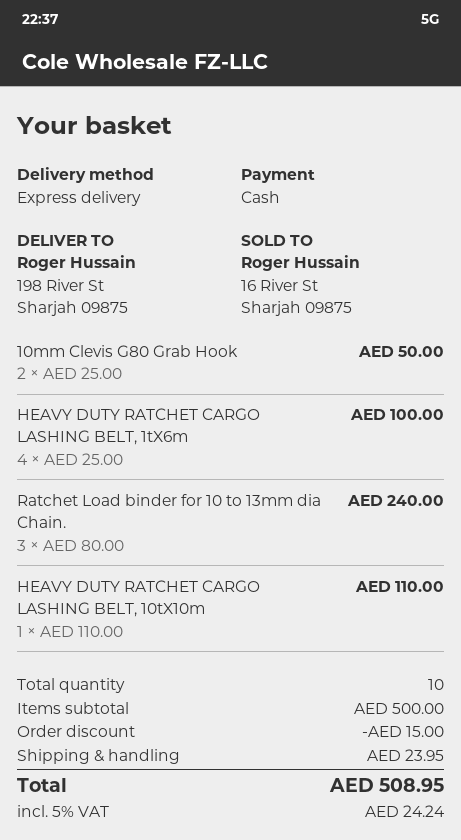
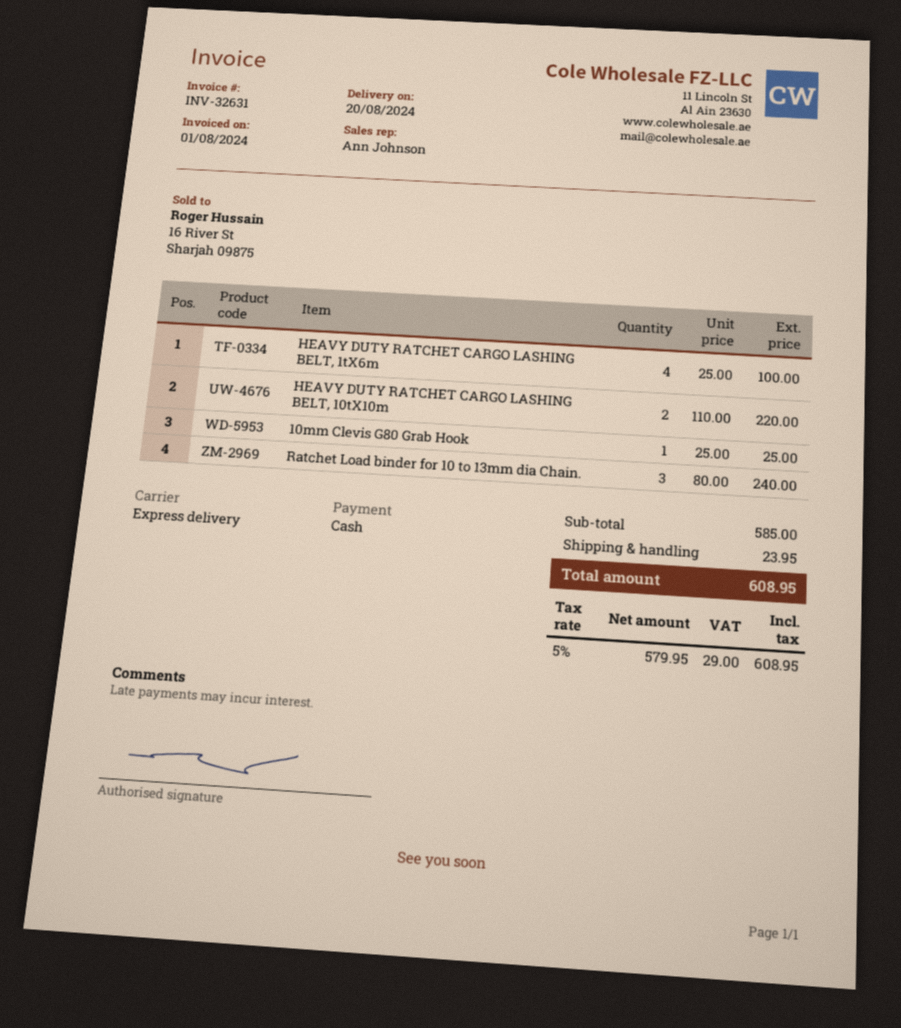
10mm Clevis G80 Grab Hook: 2 x 25.00 = 50.00 -> 1 x 25.00 = 25.00
HEAVY DUTY RATCHET CARGO LASHING BELT, 10tX10m: 1 x 110.00 = 110.00 -> 2 x 110.00 = 220.00
subtotal: 500.00 -> 585.00
discount: 15.00 -> none
tax: 5% = 24.24 -> 5% = 29.00
total: 508.95 -> 608.95

